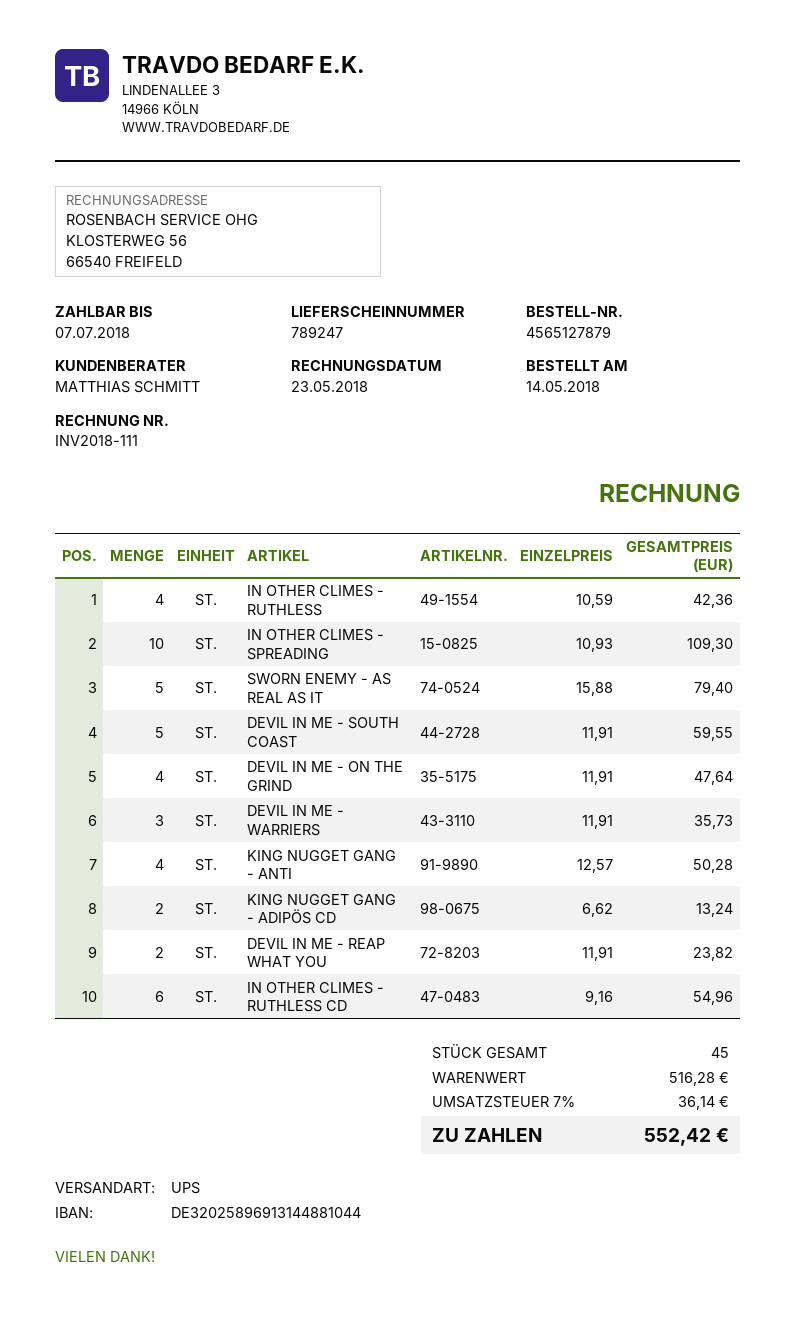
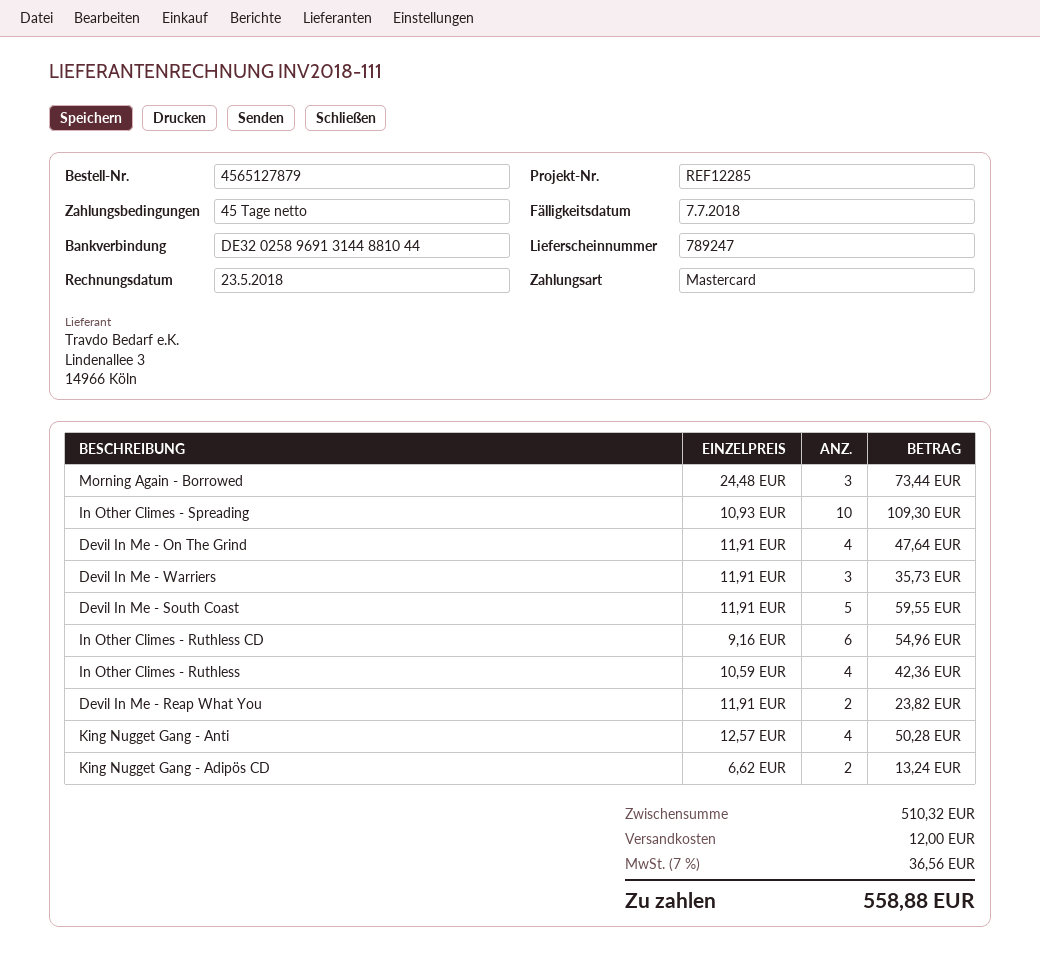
SWORN ENEMY - AS REAL AS IT: 5 x 15.88 = 79.40 -> none
Morning Again - Borrowed: none -> 3 x 24.48 = 73.44
subtotal: 516.28 -> 510.32
shipping: none -> 12.00
tax: 7% = 36.14 -> 7% = 36.56
total: 552.42 -> 558.88

